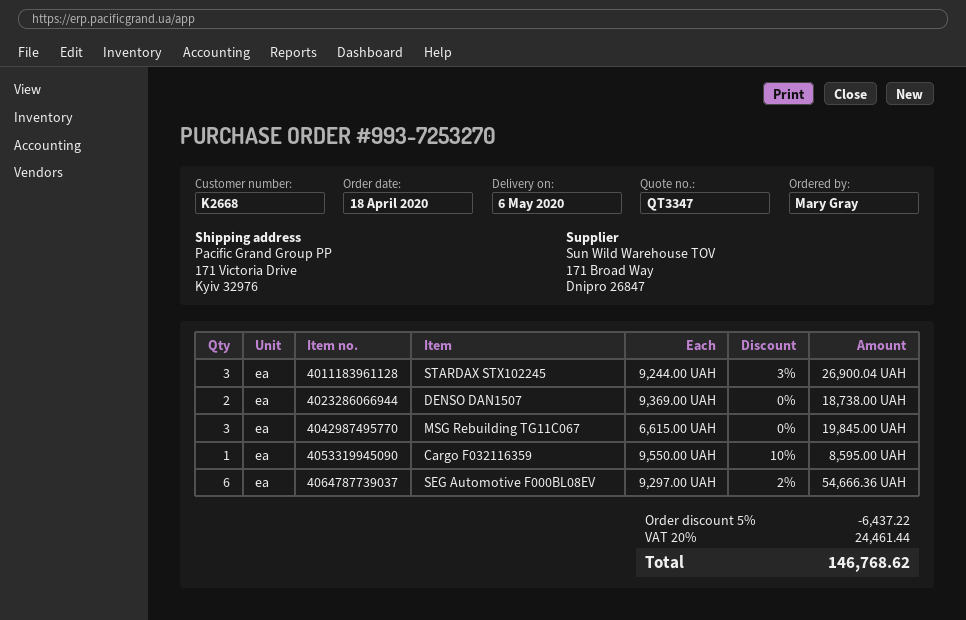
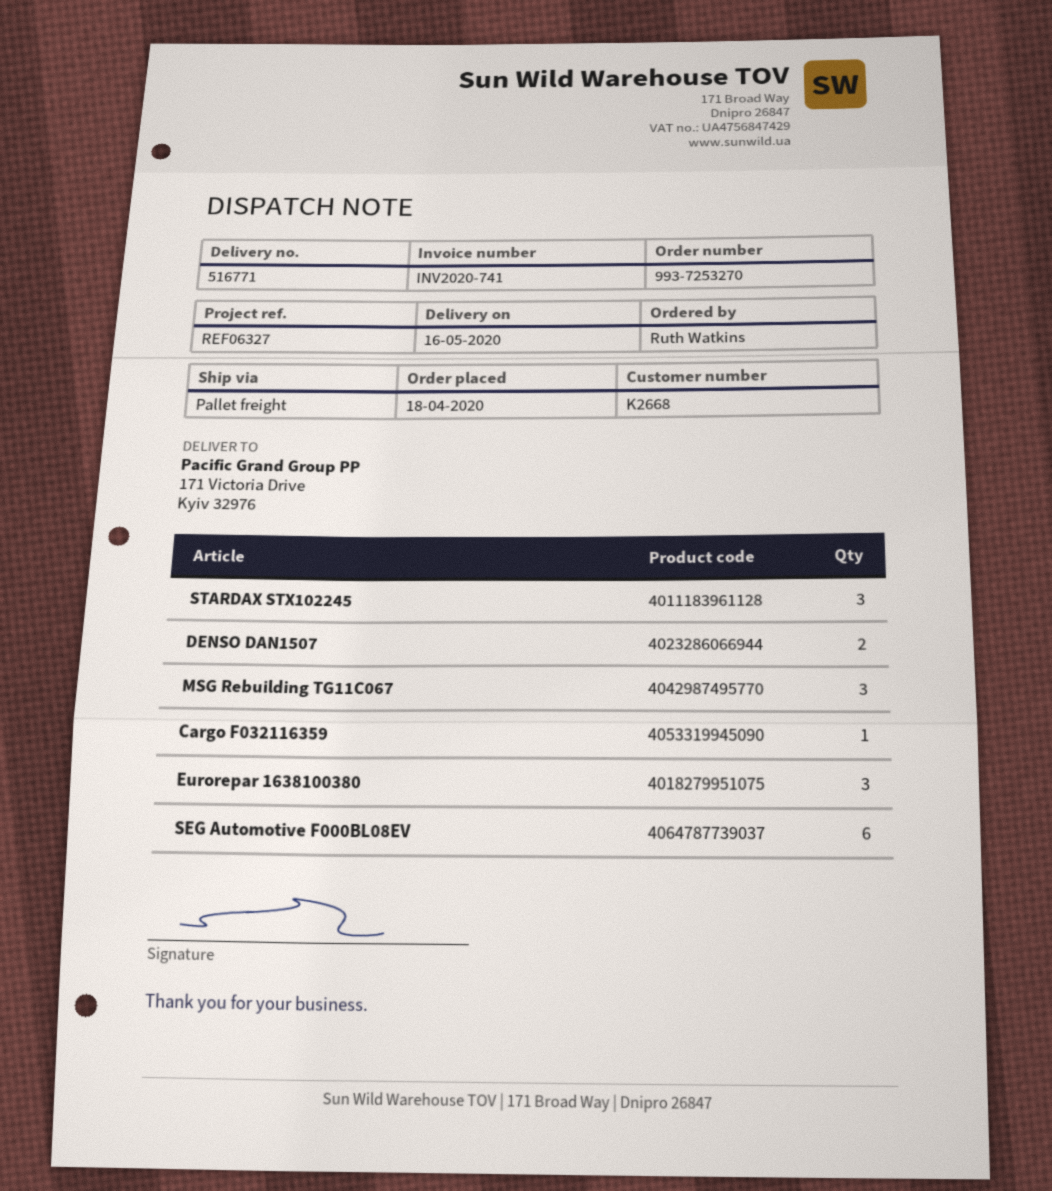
delivery date: 2020-05-06 -> 2020-05-16
ordered by: Mary Gray -> Ruth Watkins
Eurorepar 1638100380: none -> 3

